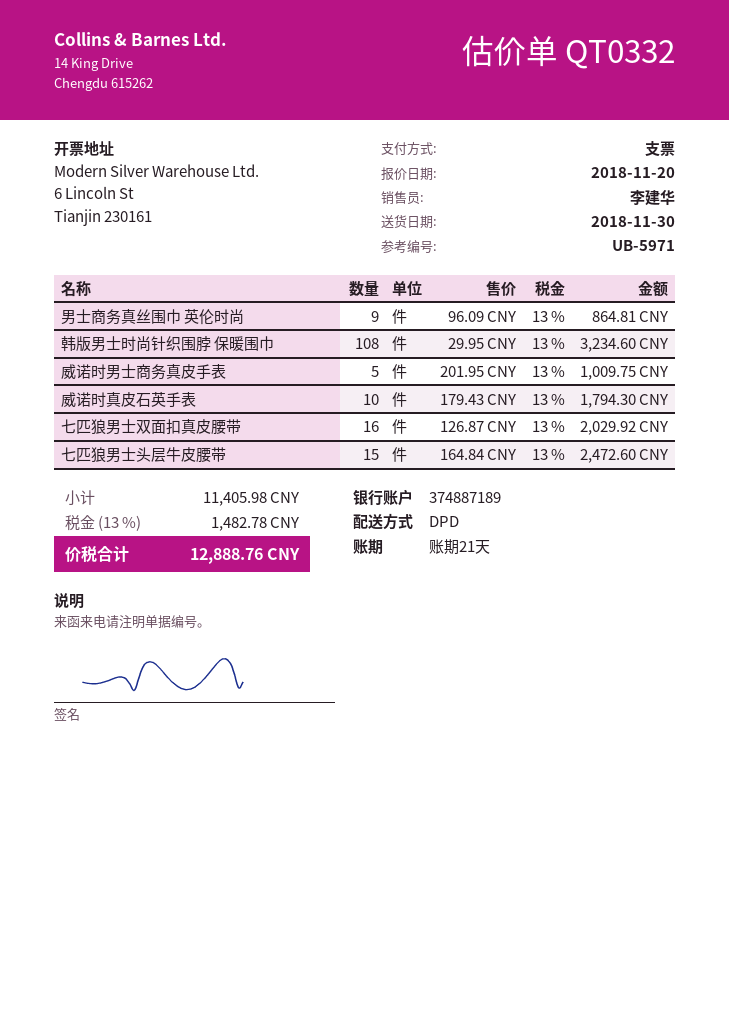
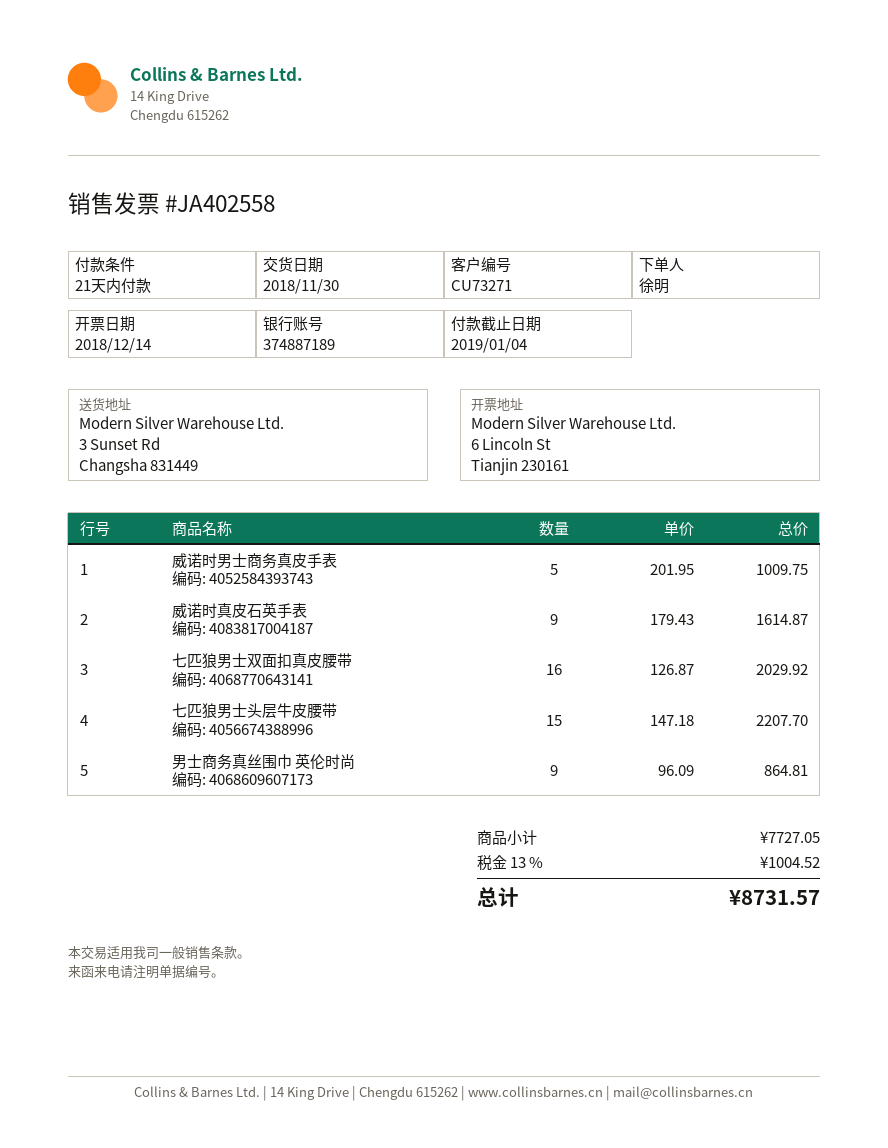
韩版男士时尚针织围脖 保暖围巾: 108 x 29.95 = 3234.60 -> none
威诺时真皮石英手表: 10 x 179.43 = 1794.30 -> 9 x 179.43 = 1614.87
七匹狼男士头层牛皮腰带: 15 x 164.84 = 2472.60 -> 15 x 147.18 = 2207.70
subtotal: 11405.98 -> 7727.05
tax: 13% = 1482.78 -> 13% = 1004.52
total: 12888.76 -> 8731.57

